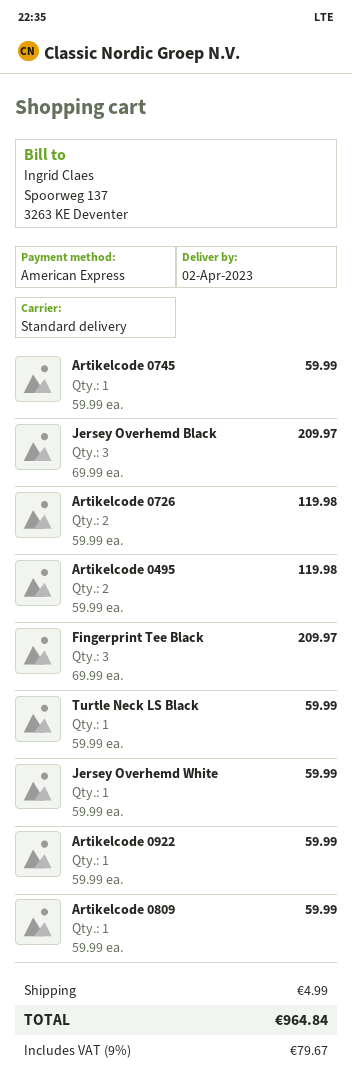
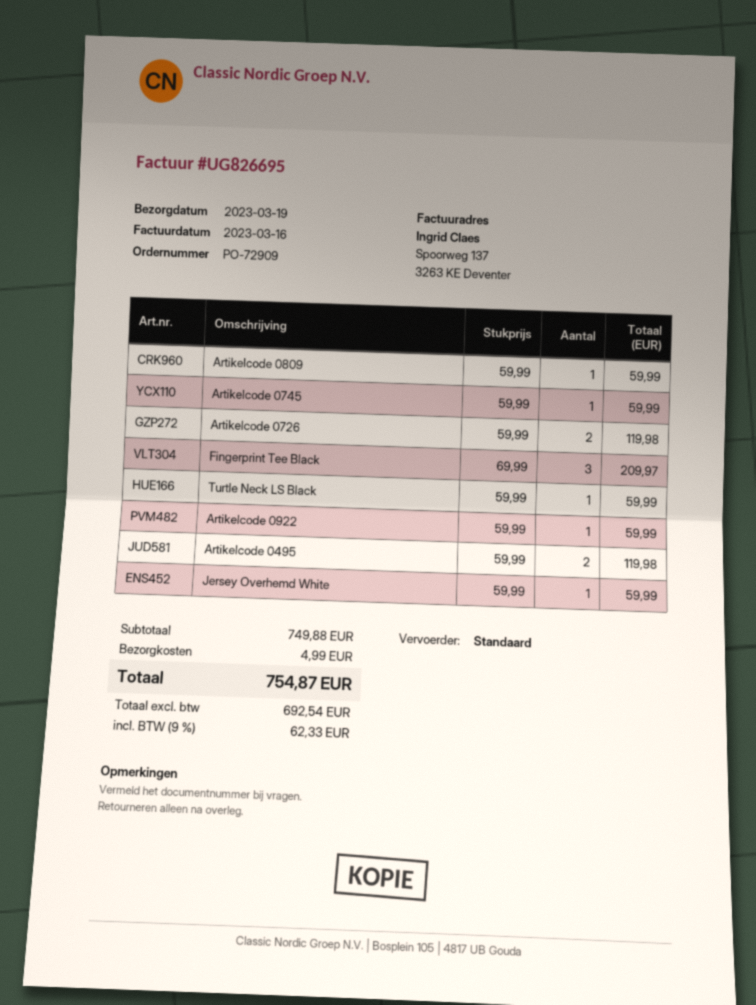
delivery date: 2023-04-02 -> 2023-03-19
Jersey Overhemd Black: 3 x 69.99 = 209.97 -> none
tax: 9% = 79.67 -> 9% = 62.33
total: 964.84 -> 754.87

